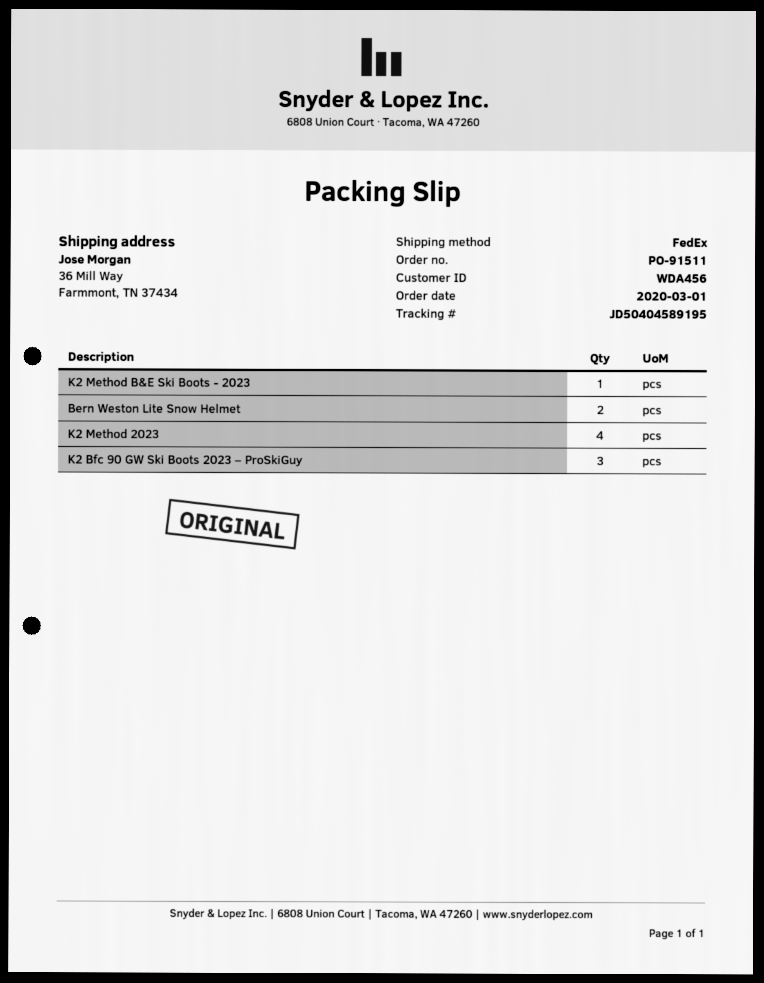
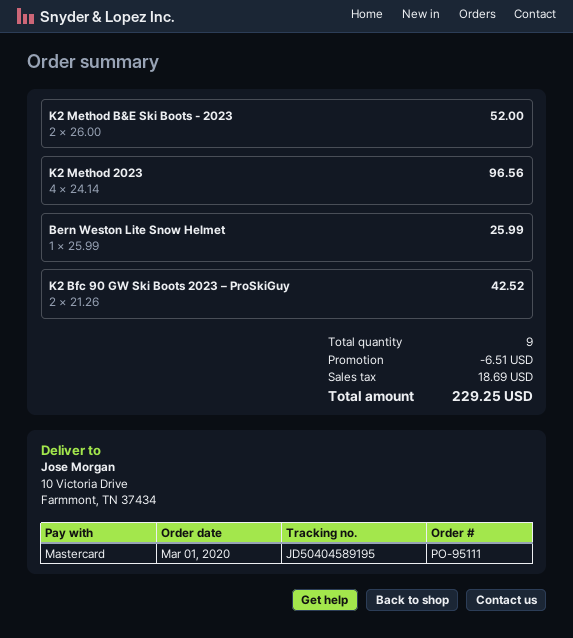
order number: PO-91511 -> PO-95111
ship to: 36 Mill Way, Farmmont, TN 37434 -> 10 Victoria Drive, Farmmont, TN 37434
K2 Method B&E Ski Boots - 2023: 1 -> 2
Bern Weston Lite Snow Helmet: 2 -> 1
K2 Bfc 90 GW Ski Boots 2023 – ProSkiGuy: 3 -> 2

